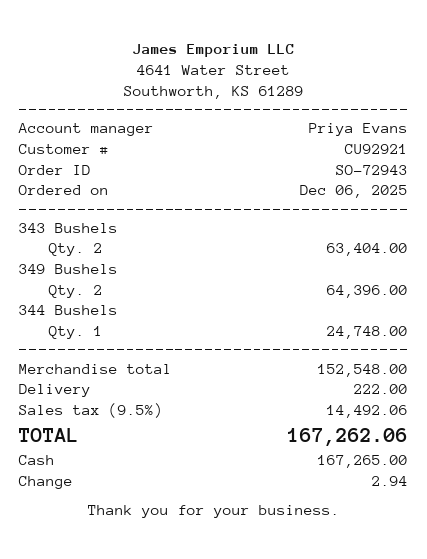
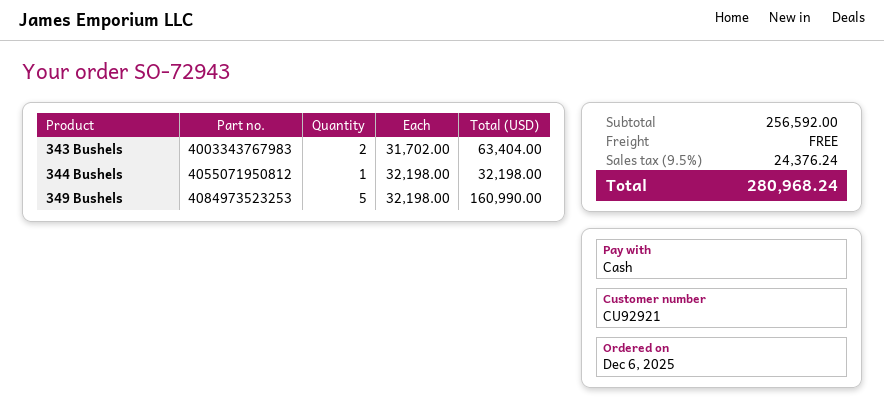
349 Bushels: 2 for 64396.00 -> 5 for 160990.00
344 Bushels: 1 for 24748.00 -> 1 for 32198.00
subtotal: 152548.00 -> 256592.00
shipping: 222.00 -> 0.00
tax: 9.5% = 14492.06 -> 9.5% = 24376.24
total: 167262.06 -> 280968.24

